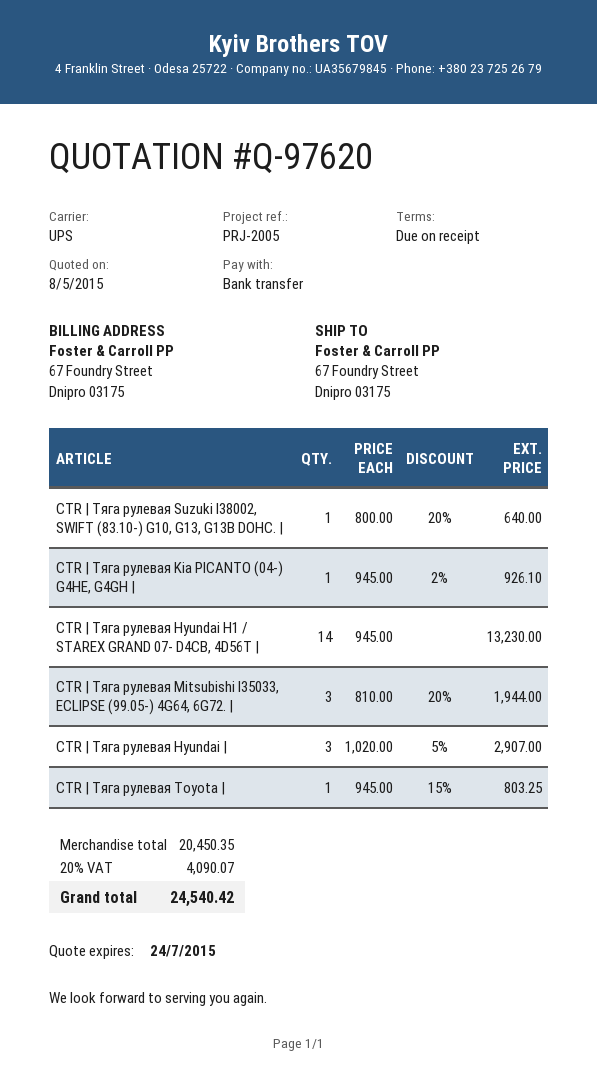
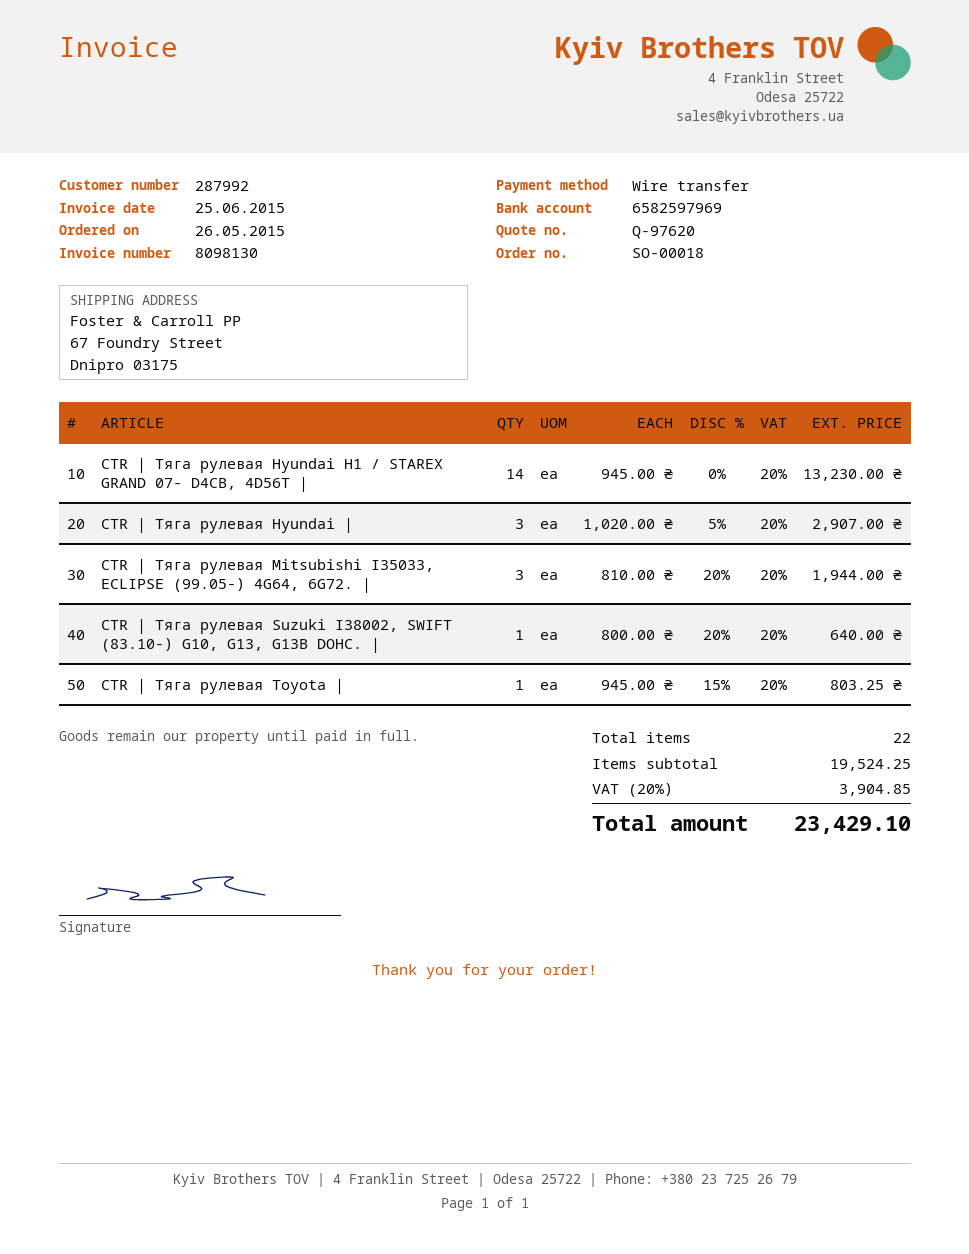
CTR | Тяга рулевая Kia PICANTO (04-) G4HE, G4GH |: 1 x 945.00 - 2% = 926.10 -> none
subtotal: 20450.35 -> 19524.25
tax: 20% = 4090.07 -> 20% = 3904.85
total: 24540.42 -> 23429.10

